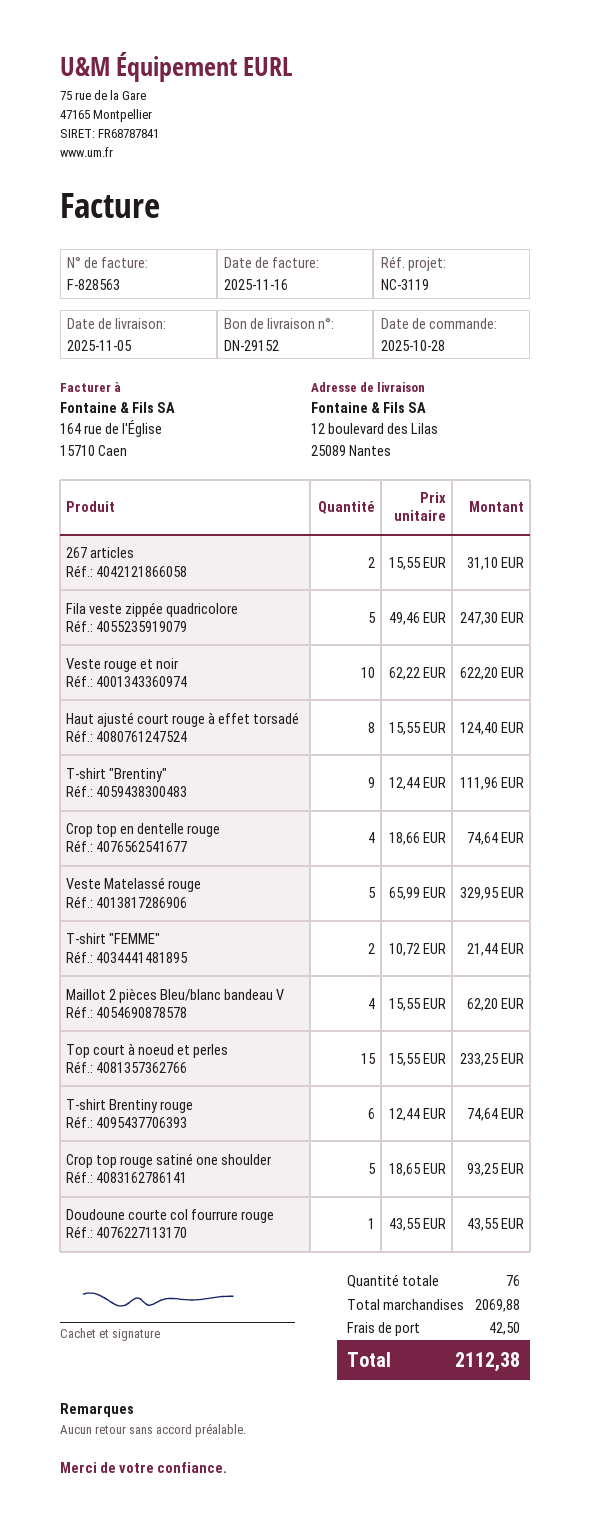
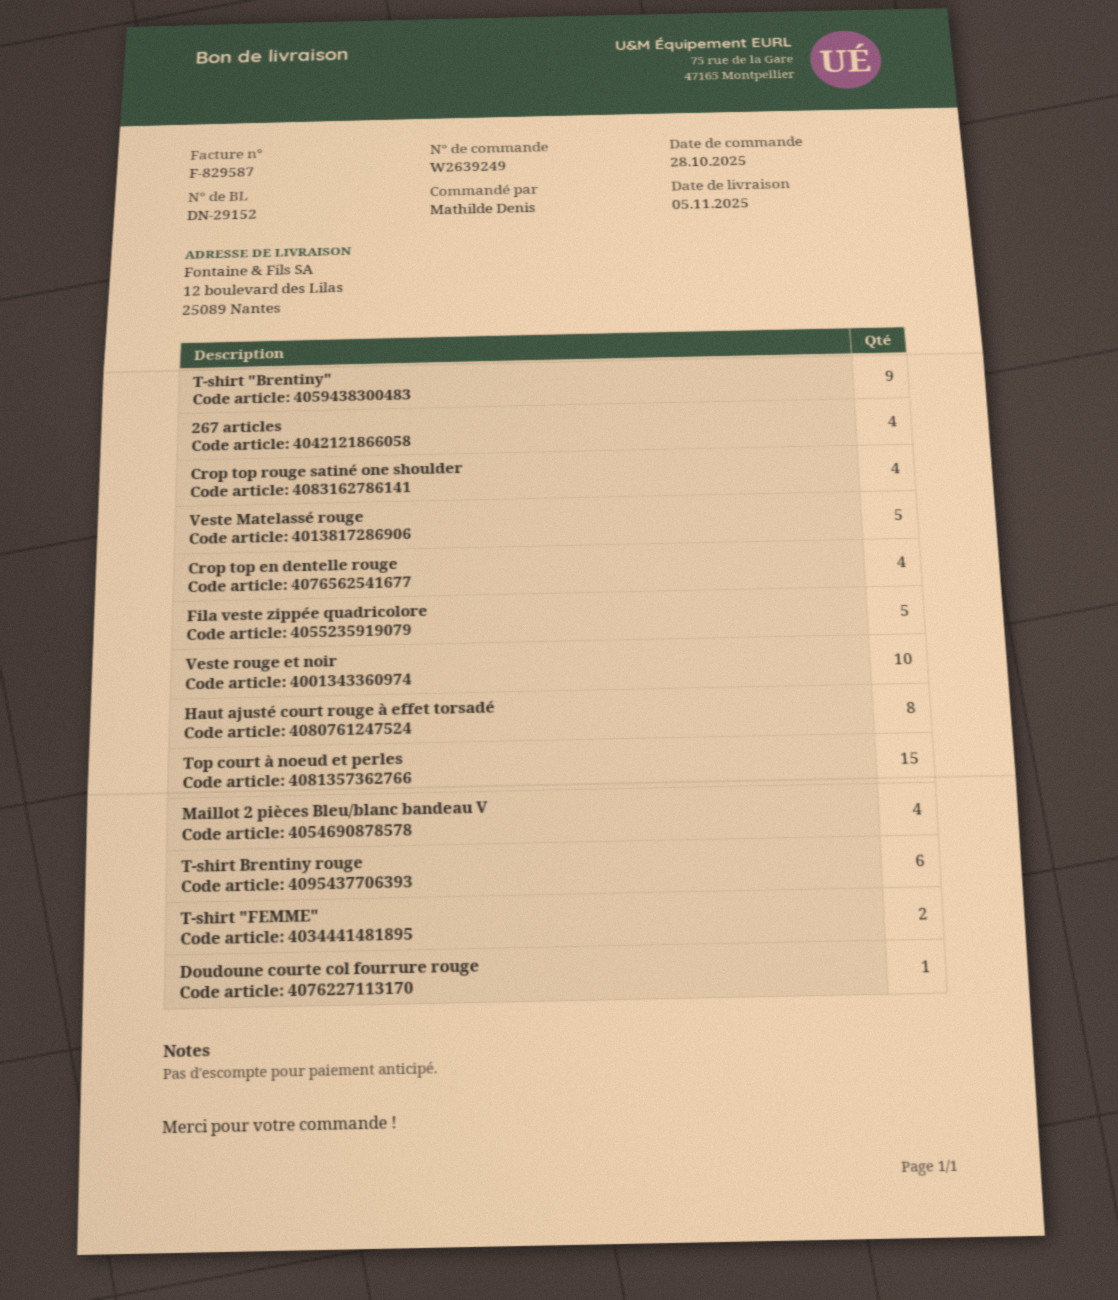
invoice number: F-828563 -> F-829587
267 articles: 2 -> 4
Crop top rouge satiné one shoulder: 5 -> 4

